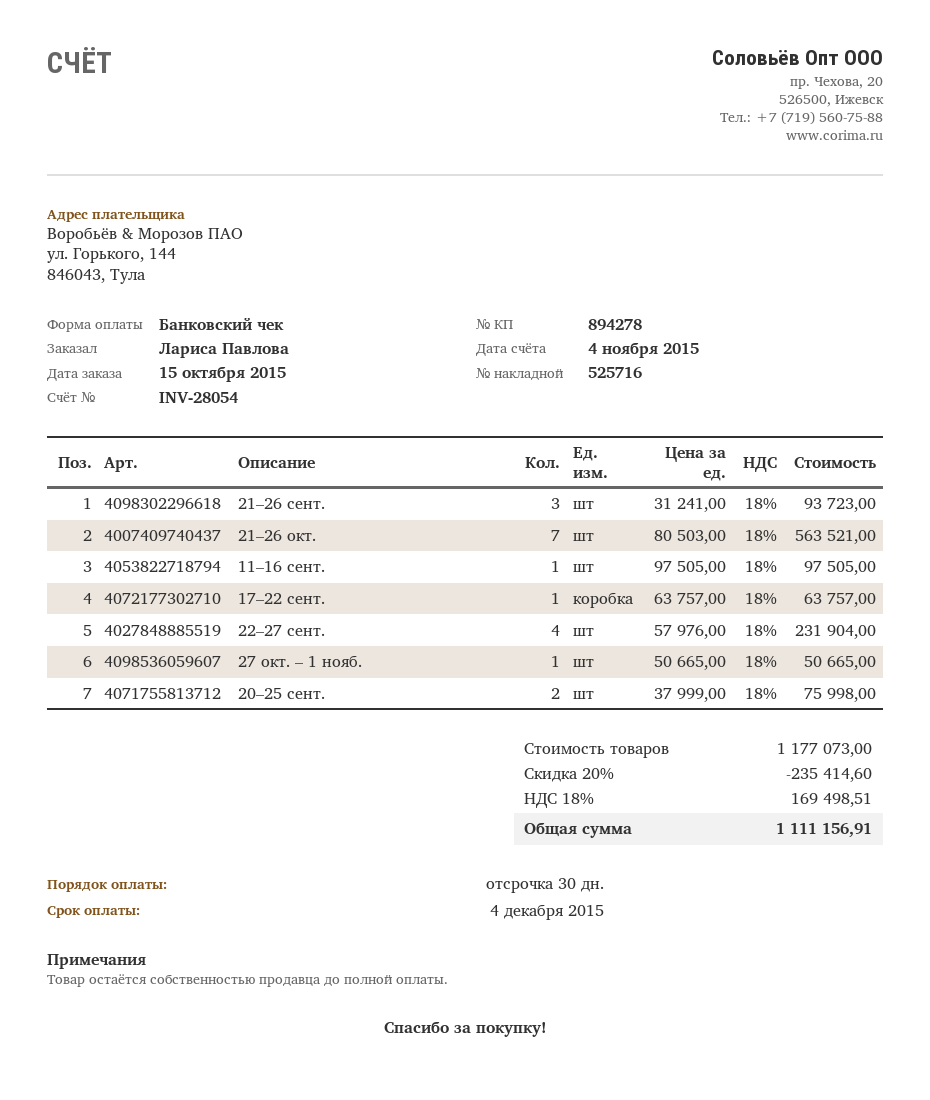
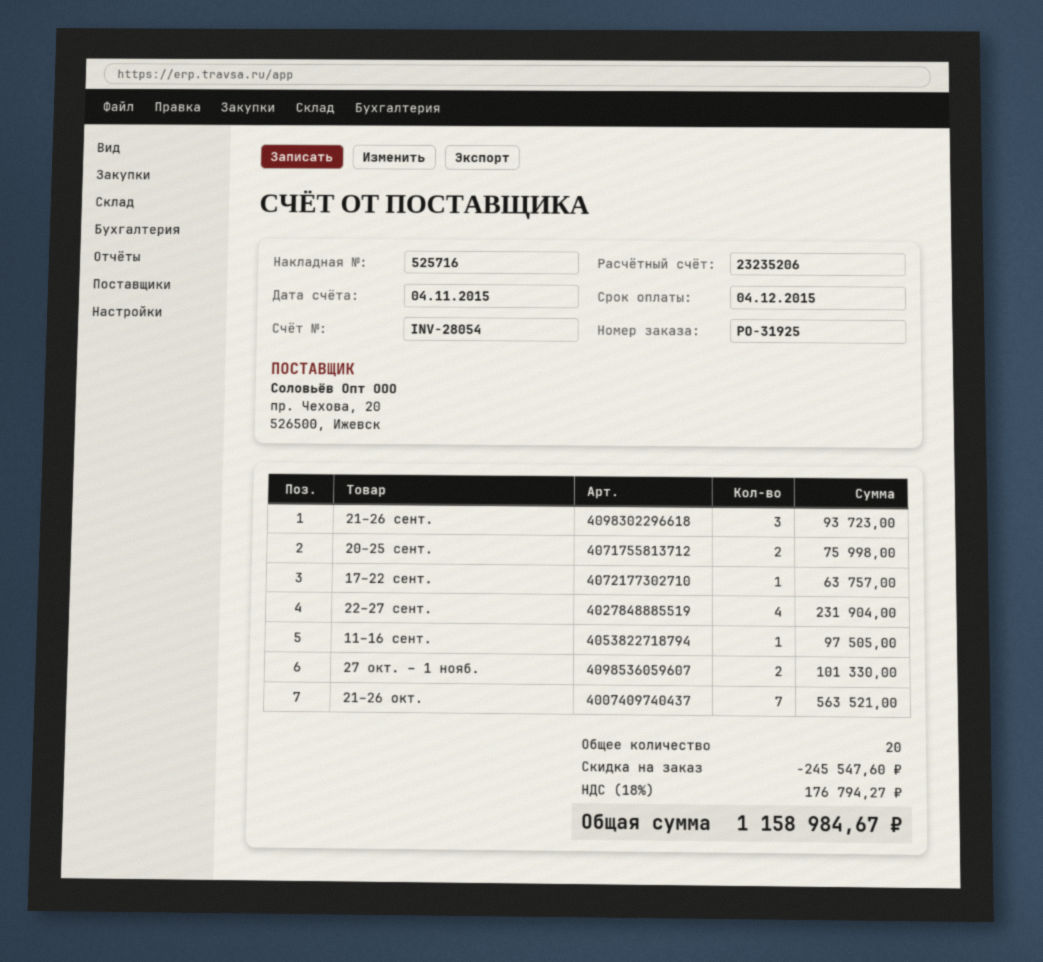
27 окт. – 1 нояб.: 1 for 50665.00 -> 2 for 101330.00
discount: 235414.60 -> 245547.60
tax: 18% = 169498.51 -> 18% = 176794.27
total: 1111156.91 -> 1158984.67

